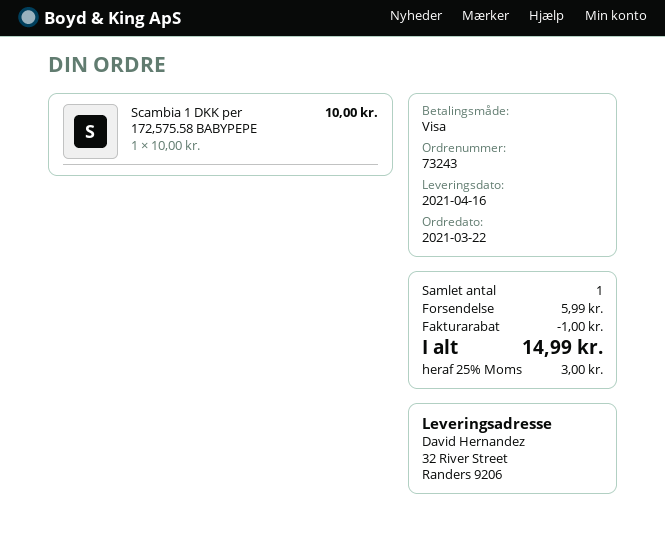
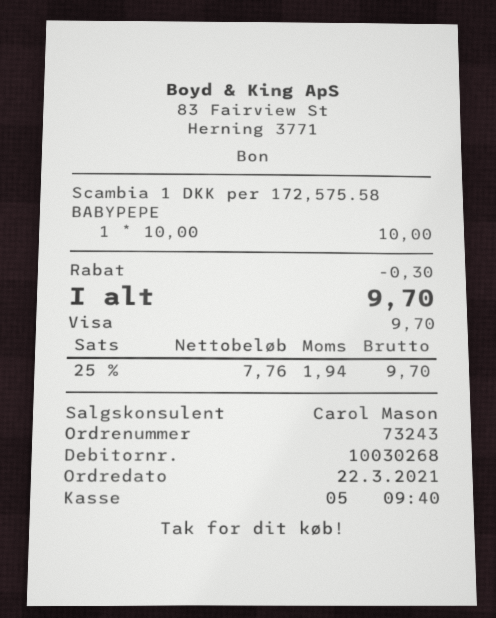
discount: 1.00 -> 0.30
shipping: 5.99 -> none
tax: 25% = 3.00 -> 25% = 1.94
total: 14.99 -> 9.70

